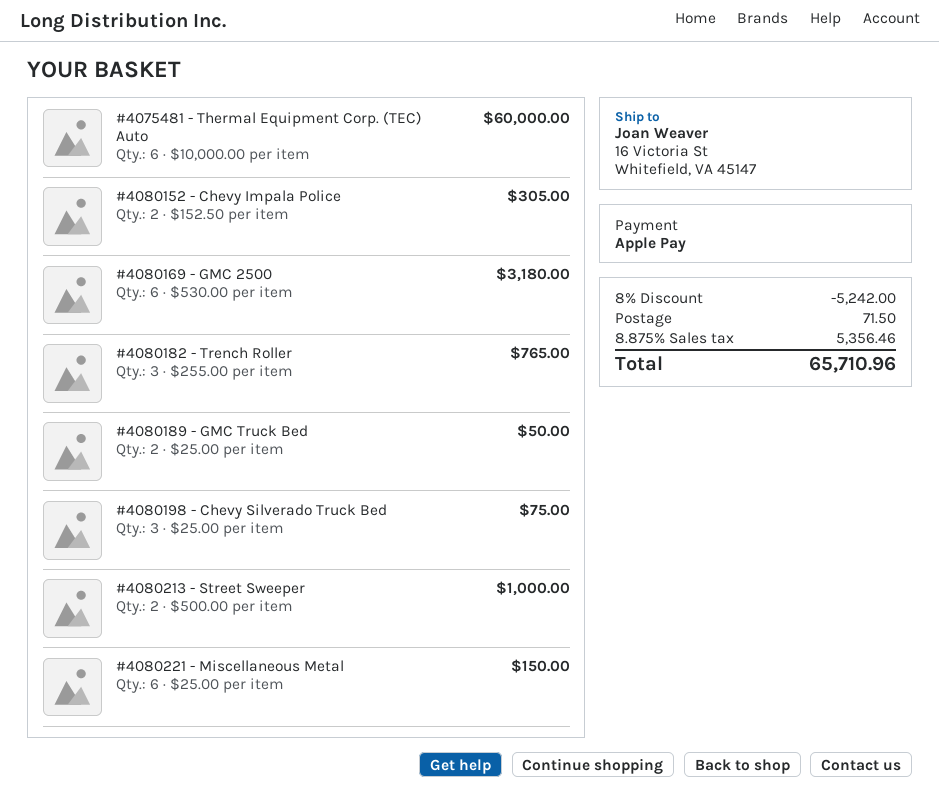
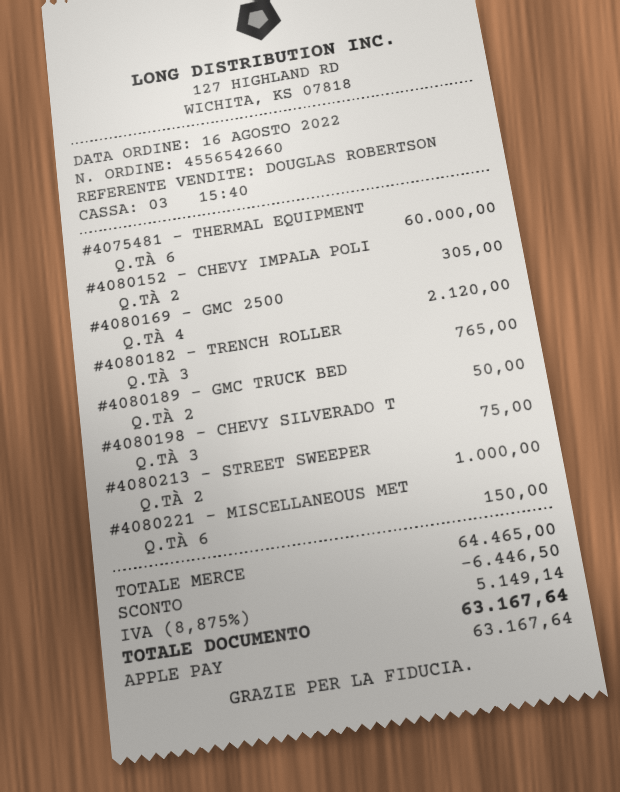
#4080169 - GMC 2500: 6 for 3180.00 -> 4 for 2120.00
discount: 5242.00 -> 6446.50
shipping: 71.50 -> none
tax: 8.875% = 5356.46 -> 8.875% = 5149.14
total: 65710.96 -> 63167.64

